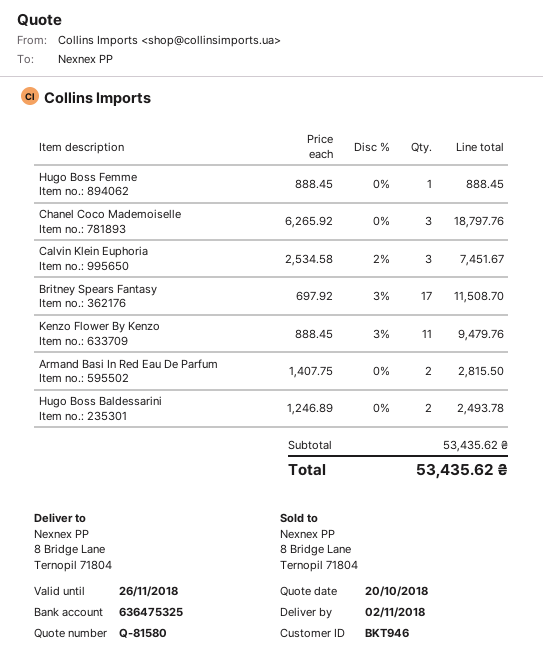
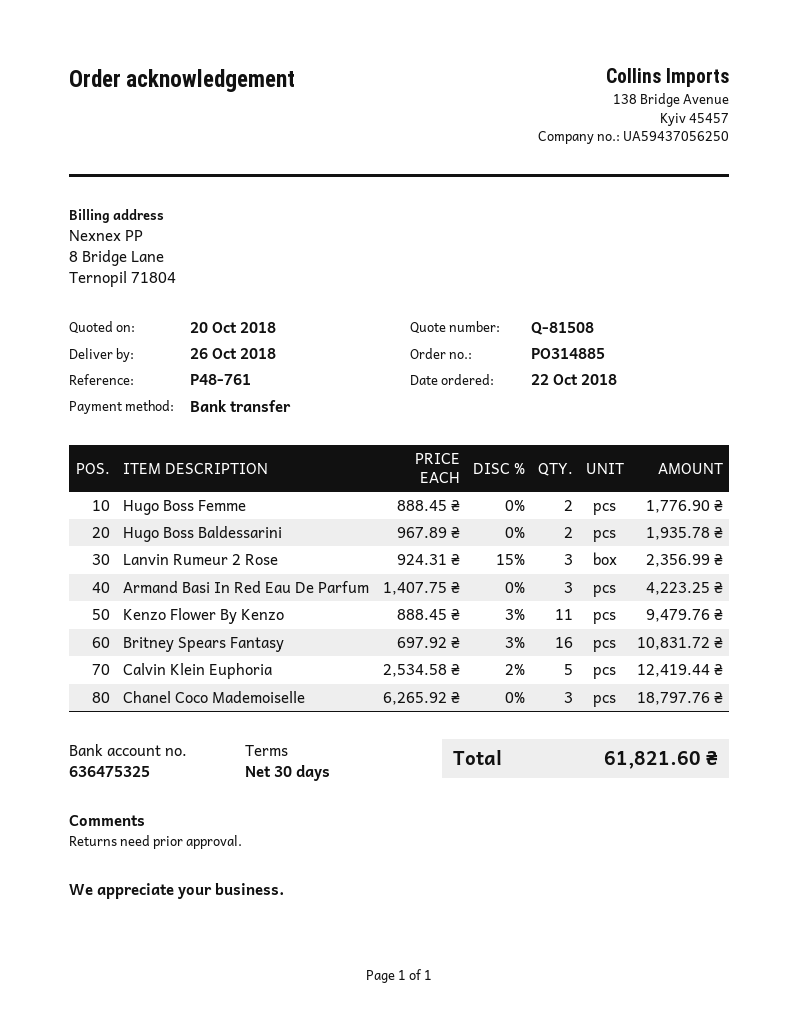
quote number: Q-81580 -> Q-81508
delivery date: 2018-11-02 -> 2018-10-26
Hugo Boss Femme: 1 x 888.45 = 888.45 -> 2 x 888.45 = 1776.90
Calvin Klein Euphoria: 3 x 2534.58 - 2% = 7451.67 -> 5 x 2534.58 - 2% = 12419.44
Britney Spears Fantasy: 17 x 697.92 - 3% = 11508.70 -> 16 x 697.92 - 3% = 10831.72
Armand Basi In Red Eau De Parfum: 2 x 1407.75 = 2815.50 -> 3 x 1407.75 = 4223.25
Hugo Boss Baldessarini: 2 x 1246.89 = 2493.78 -> 2 x 967.89 = 1935.78
Lanvin Rumeur 2 Rose: none -> 3 x 924.31 - 15% = 2356.99
total: 53435.62 -> 61821.60

